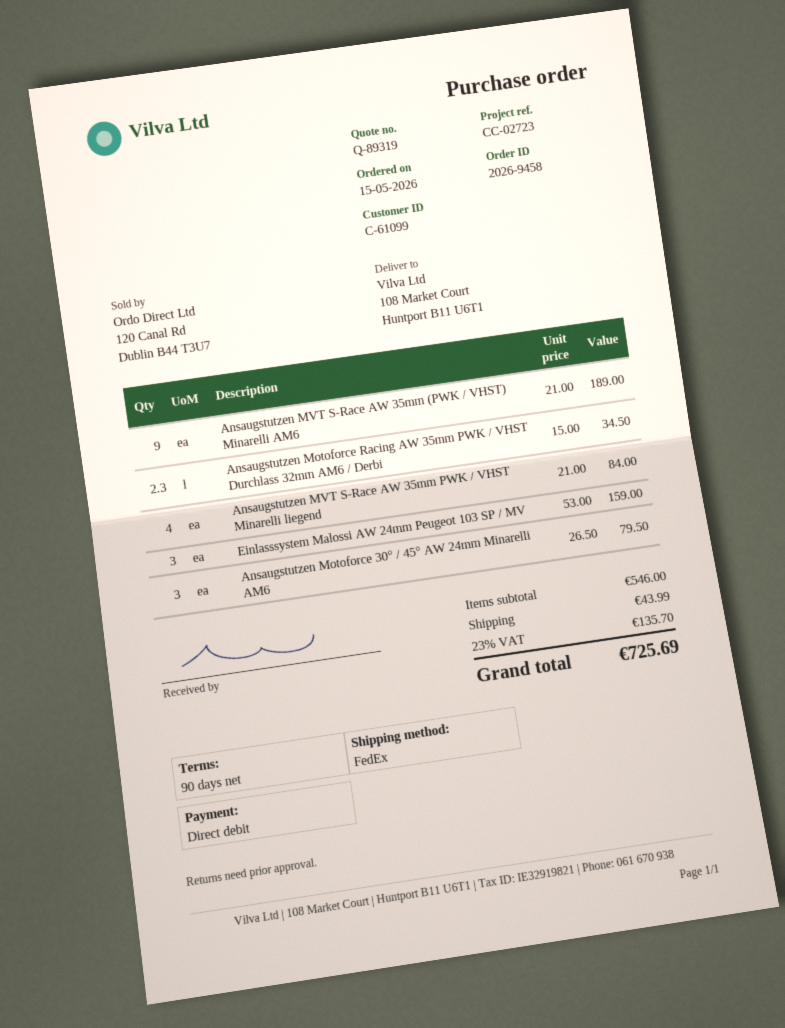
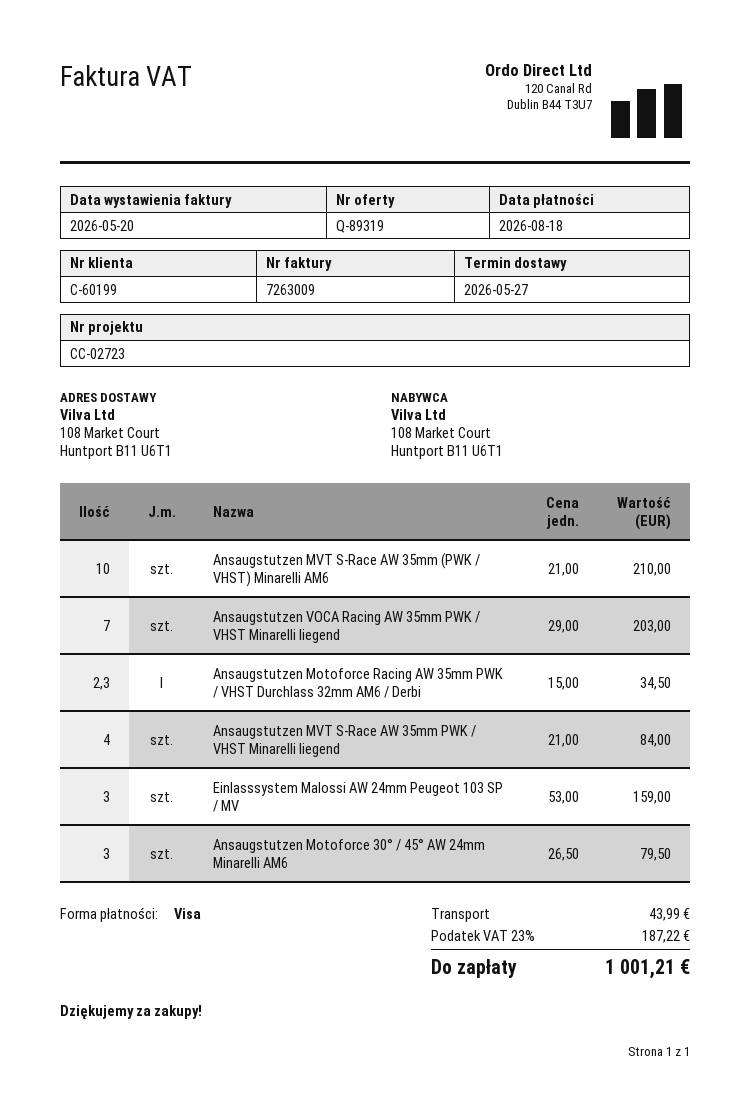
customer number: C-61099 -> C-60199
payment method: direct debit -> Visa
Ansaugstutzen MVT S-Race AW 35mm (PWK / VHST) Minarelli AM6: 9 x 21.00 = 189.00 -> 10 x 21.00 = 210.00
Ansaugstutzen VOCA Racing AW 35mm PWK / VHST Minarelli liegend: none -> 7 x 29.00 = 203.00
tax: 23% = 135.70 -> 23% = 187.22
total: 725.69 -> 1001.21

